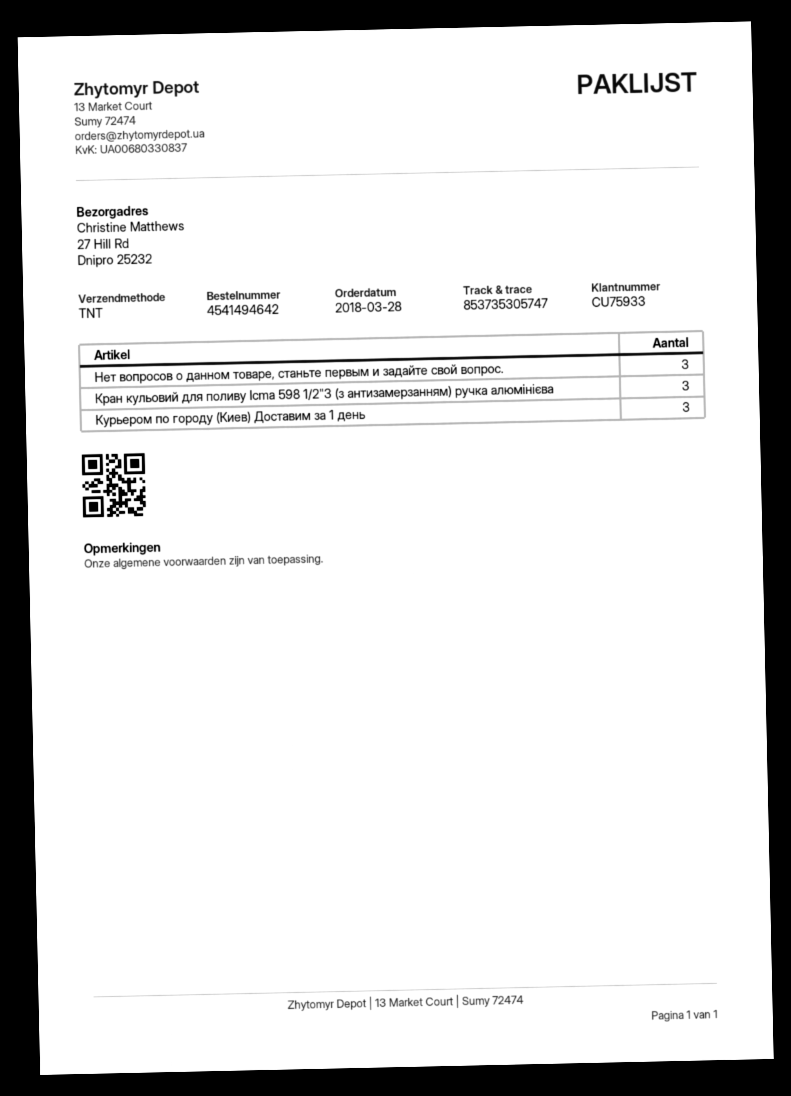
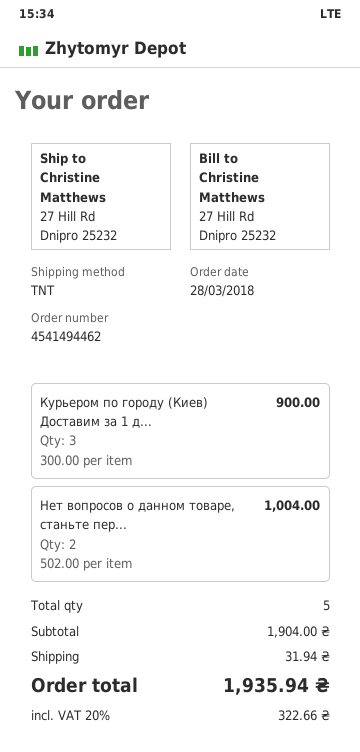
order number: 4541494642 -> 4541494462
Нет вопросов о данном товаре, станьте первым и задайте свой вопрос.: 3 -> 2
Кран кульовий для поливу Icma 598 1/2"З (з антизамерзанням) ручка алюмінієва: 3 -> none

